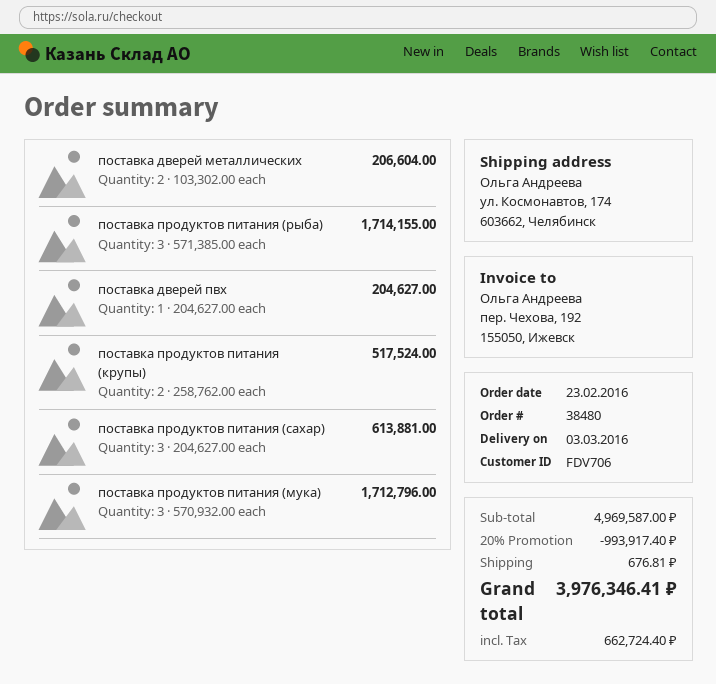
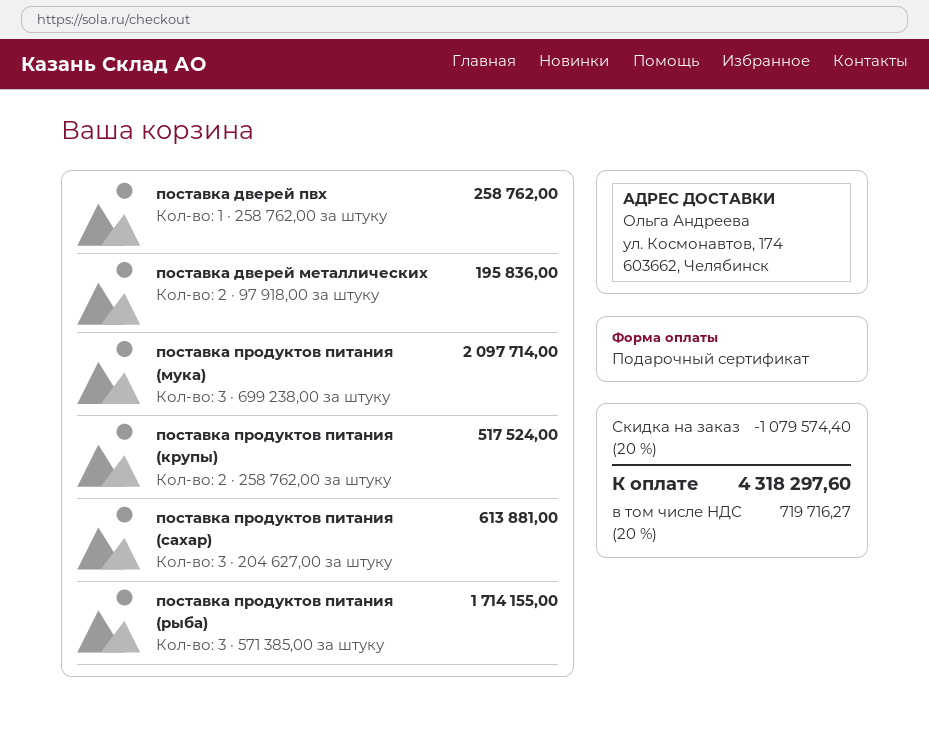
поставка дверей металлических: 2 x 103302.00 = 206604.00 -> 2 x 97918.00 = 195836.00
поставка дверей пвх: 1 x 204627.00 = 204627.00 -> 1 x 258762.00 = 258762.00
поставка продуктов питания (мука): 3 x 570932.00 = 1712796.00 -> 3 x 699238.00 = 2097714.00
discount: 20% = 993917.40 -> 20% = 1079574.40
shipping: 676.81 -> none
tax: 662724.40 -> 719716.27
total: 3976346.41 -> 4318297.60

